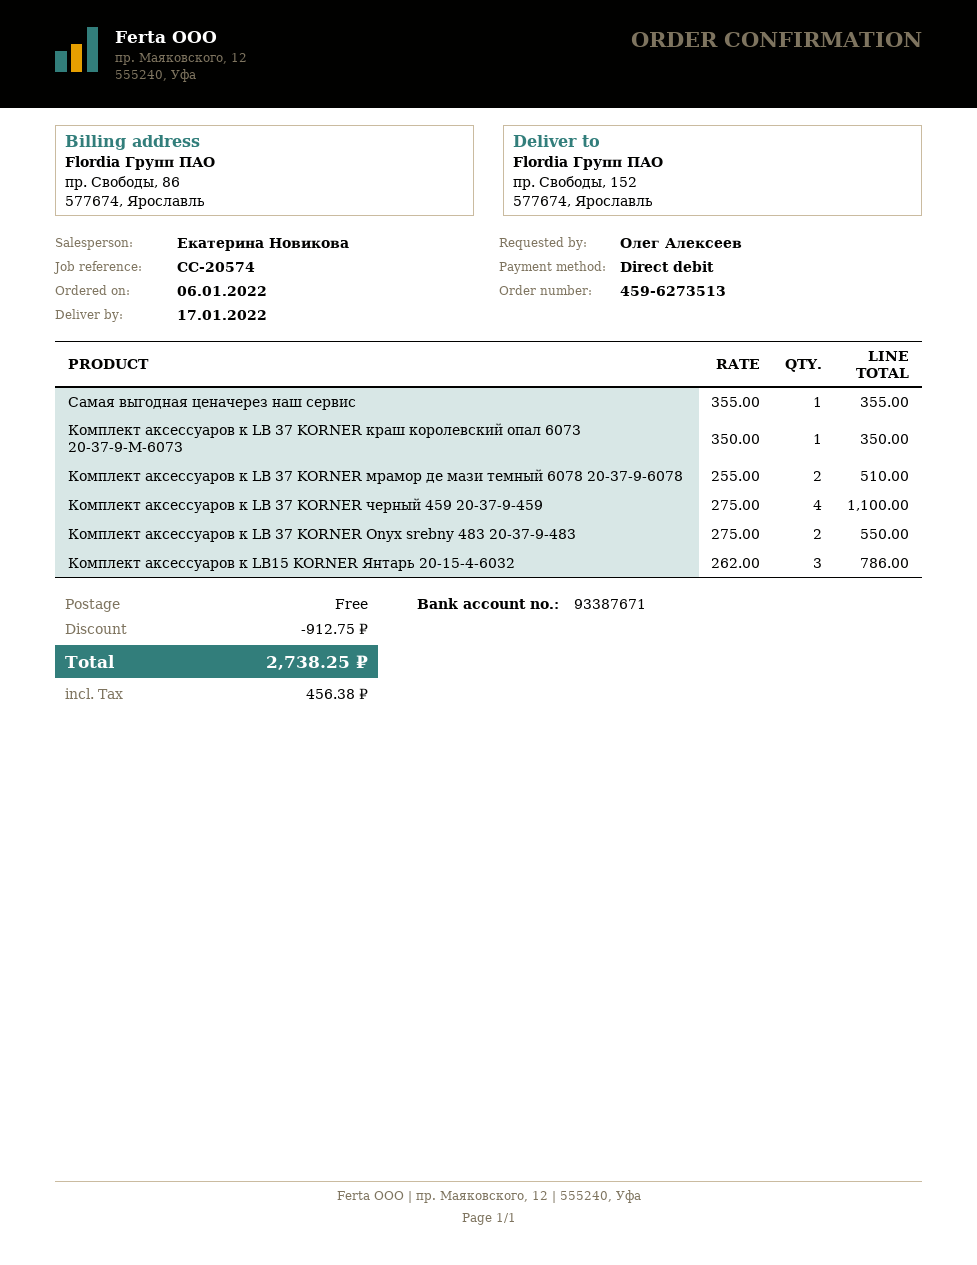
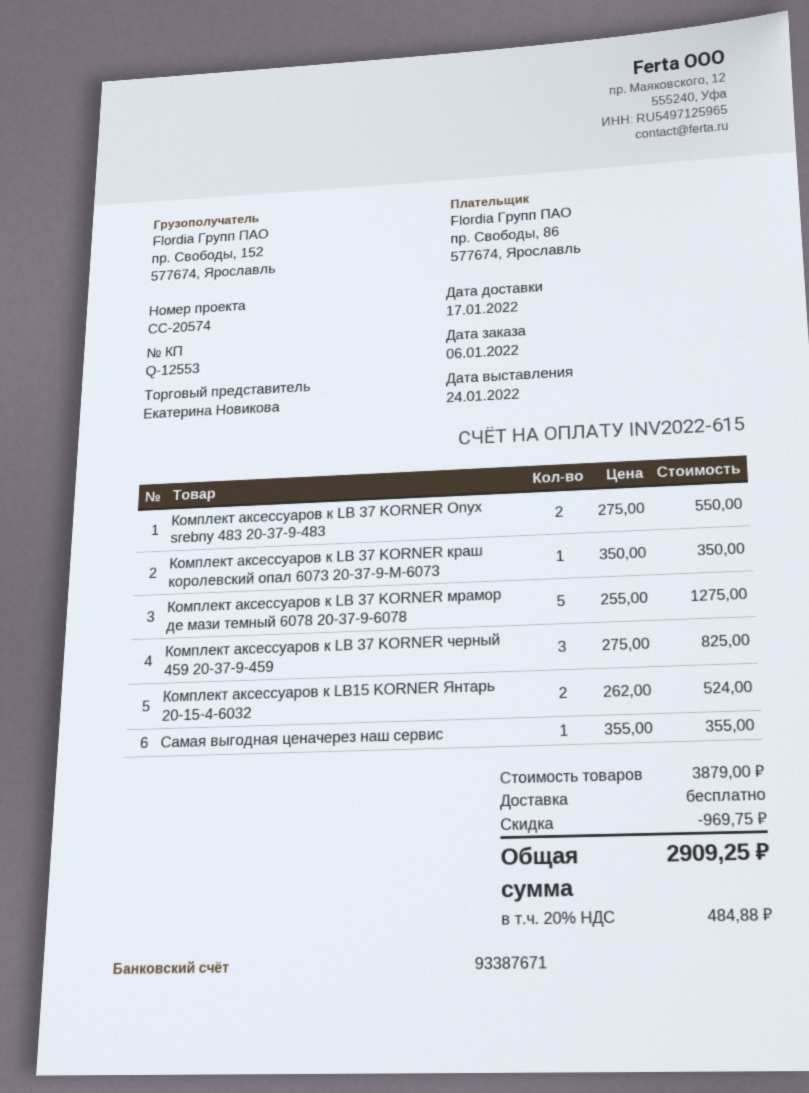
Комплект аксессуаров к LB 37 KORNER мрамор де мази темный 6078 20-37-9-6078: 2 x 255.00 = 510.00 -> 5 x 255.00 = 1275.00
Комплект аксессуаров к LB 37 KORNER черный 459 20-37-9-459: 4 x 275.00 = 1100.00 -> 3 x 275.00 = 825.00
Комплект аксессуаров к LB15 KORNER Янтарь 20-15-4-6032: 3 x 262.00 = 786.00 -> 2 x 262.00 = 524.00
discount: 912.75 -> 969.75
tax: 456.38 -> 484.88
total: 2738.25 -> 2909.25

